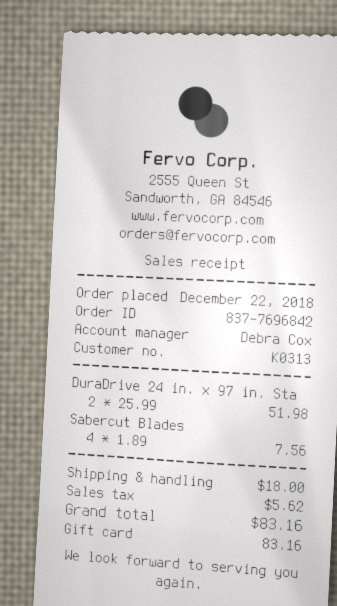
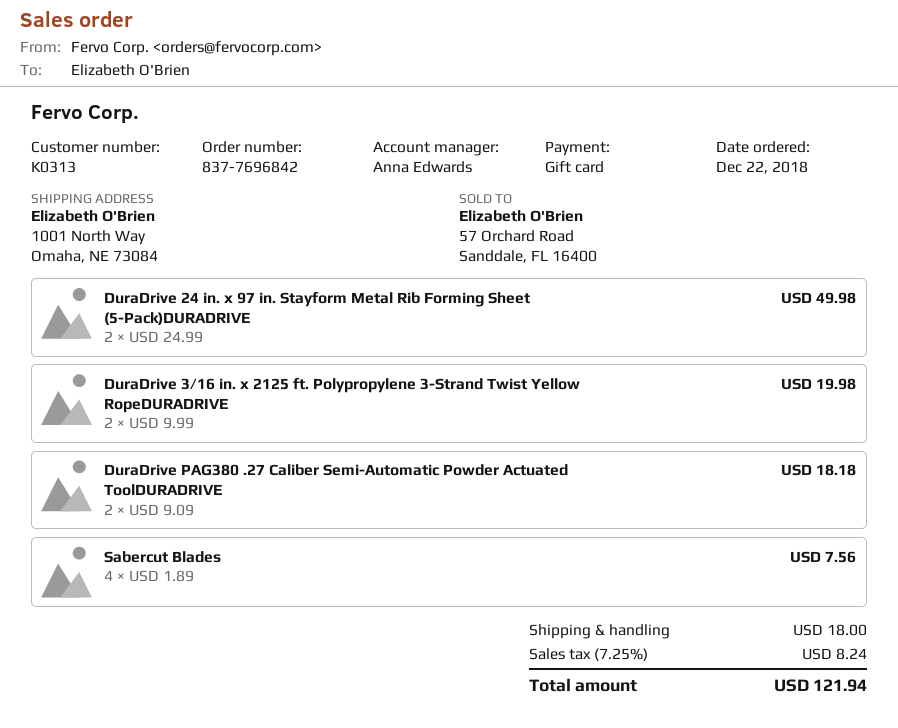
sales rep: Debra Cox -> Anna Edwards
DuraDrive 24 in. x 97 in. Sta: 2 x 25.99 = 51.98 -> 2 x 24.99 = 49.98
DuraDrive 3/16 in. x 2125 ft. Polypropylene 3-Strand Twist Yellow RopeDURADRIVE: none -> 2 x 9.99 = 19.98
DuraDrive PAG380 .27 Caliber Semi-Automatic Powder Actuated ToolDURADRIVE: none -> 2 x 9.09 = 18.18
tax: 5.62 -> 8.24
total: 83.16 -> 121.94

